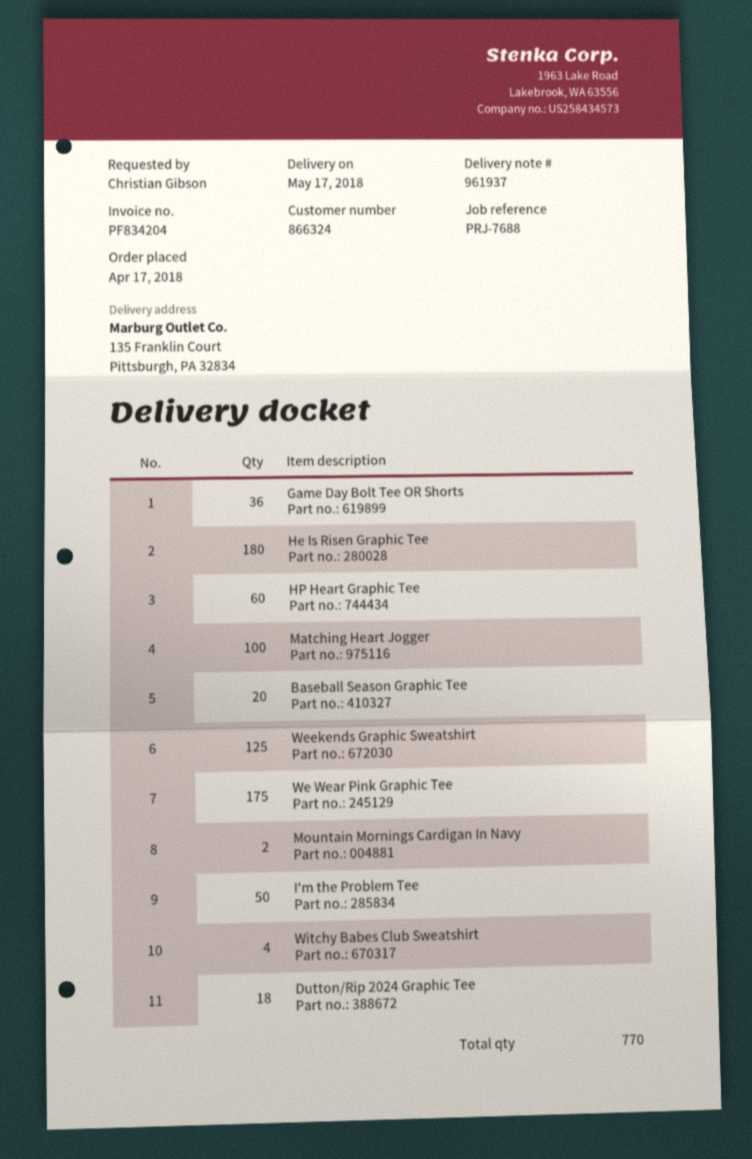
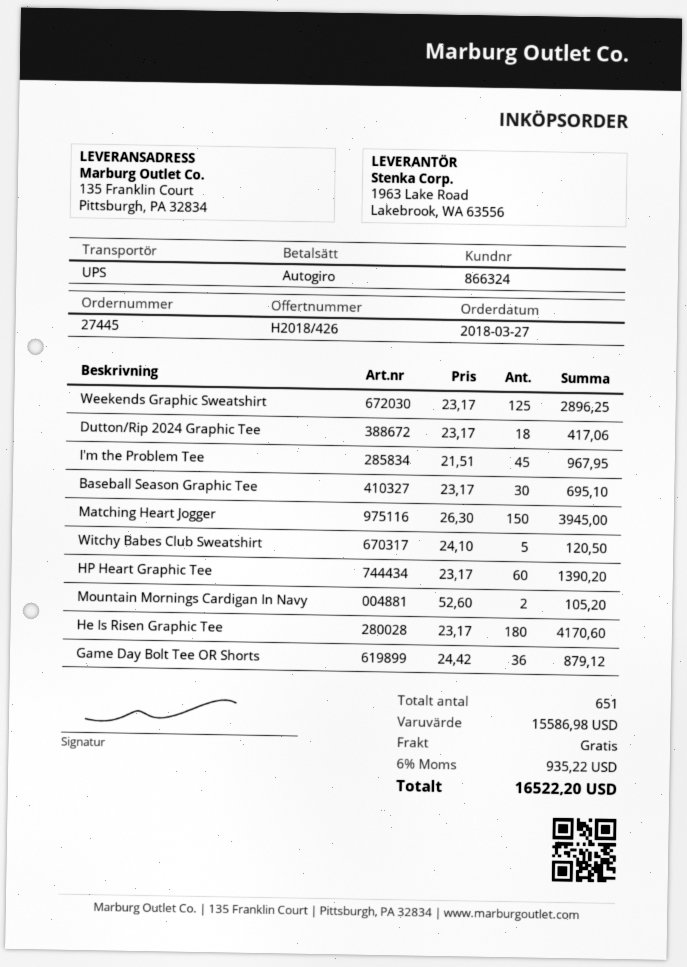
order date: 2018-04-17 -> 2018-03-27
Matching Heart Jogger: 100 -> 150
Baseball Season Graphic Tee: 20 -> 30
We Wear Pink Graphic Tee: 175 -> none
I'm the Problem Tee: 50 -> 45
Witchy Babes Club Sweatshirt: 4 -> 5
total quantity: 770 -> 651

